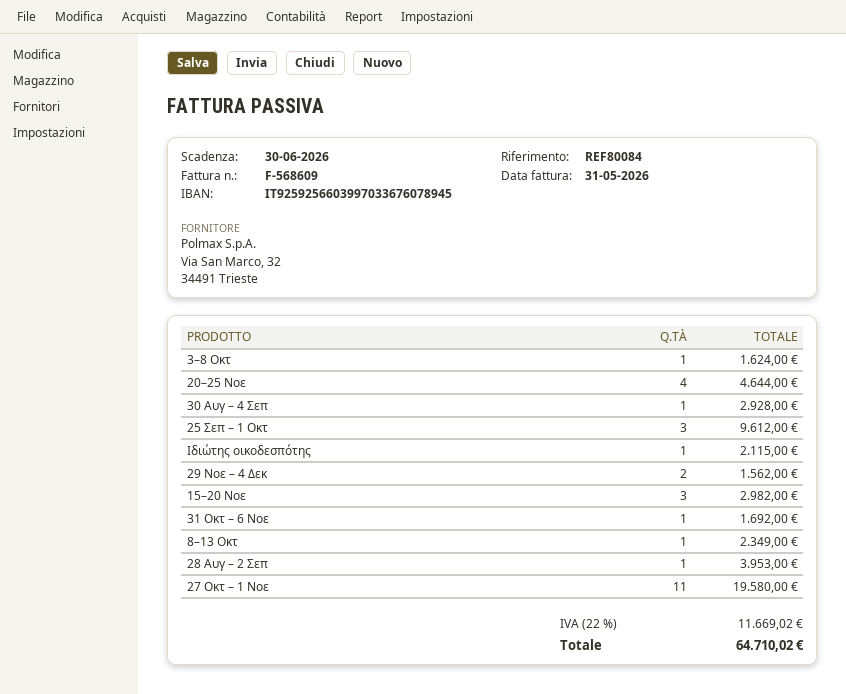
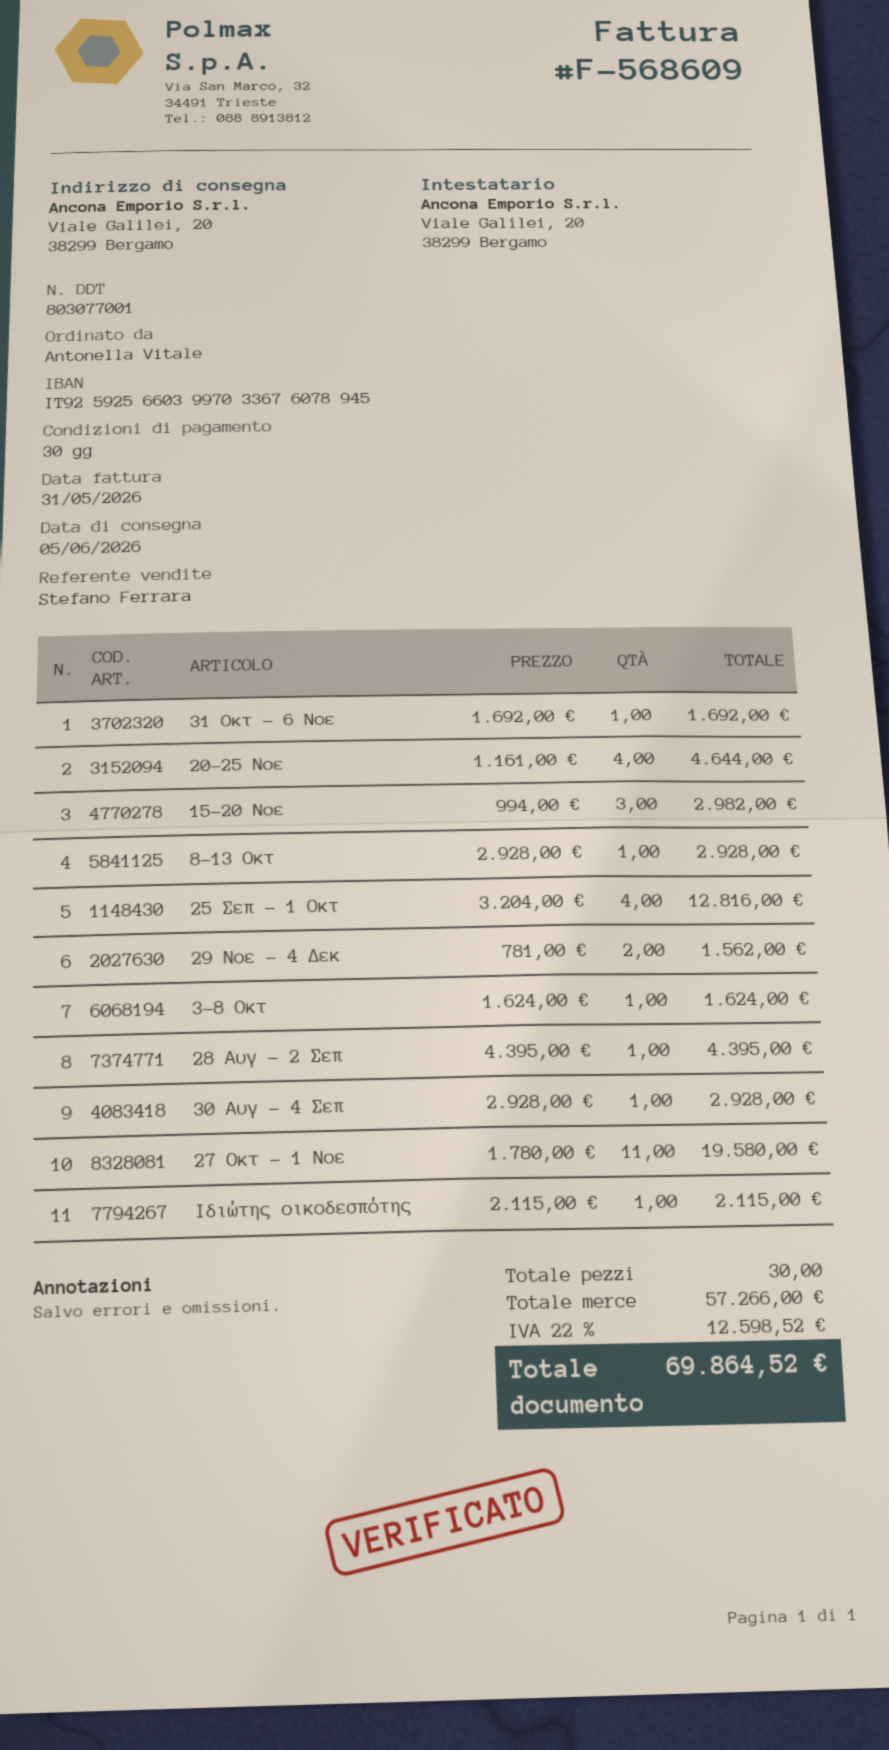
25 Σεπ – 1 Οκτ: 3 for 9612.00 -> 4 for 12816.00
8–13 Οκτ: 1 for 2349.00 -> 1 for 2928.00
28 Αυγ – 2 Σεπ: 1 for 3953.00 -> 1 for 4395.00
tax: 22% = 11669.02 -> 22% = 12598.52
total: 64710.02 -> 69864.52

